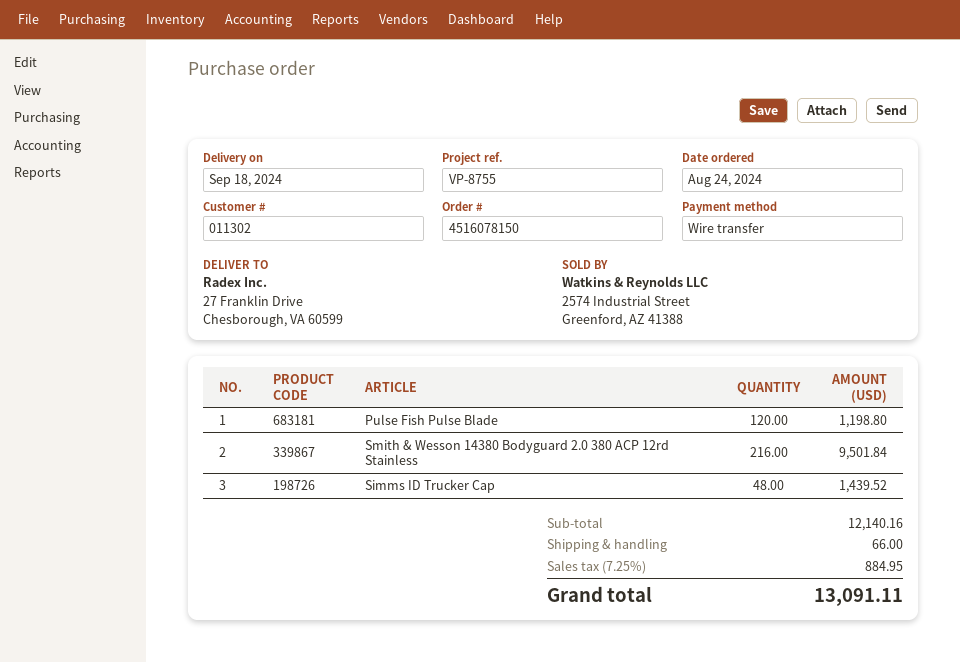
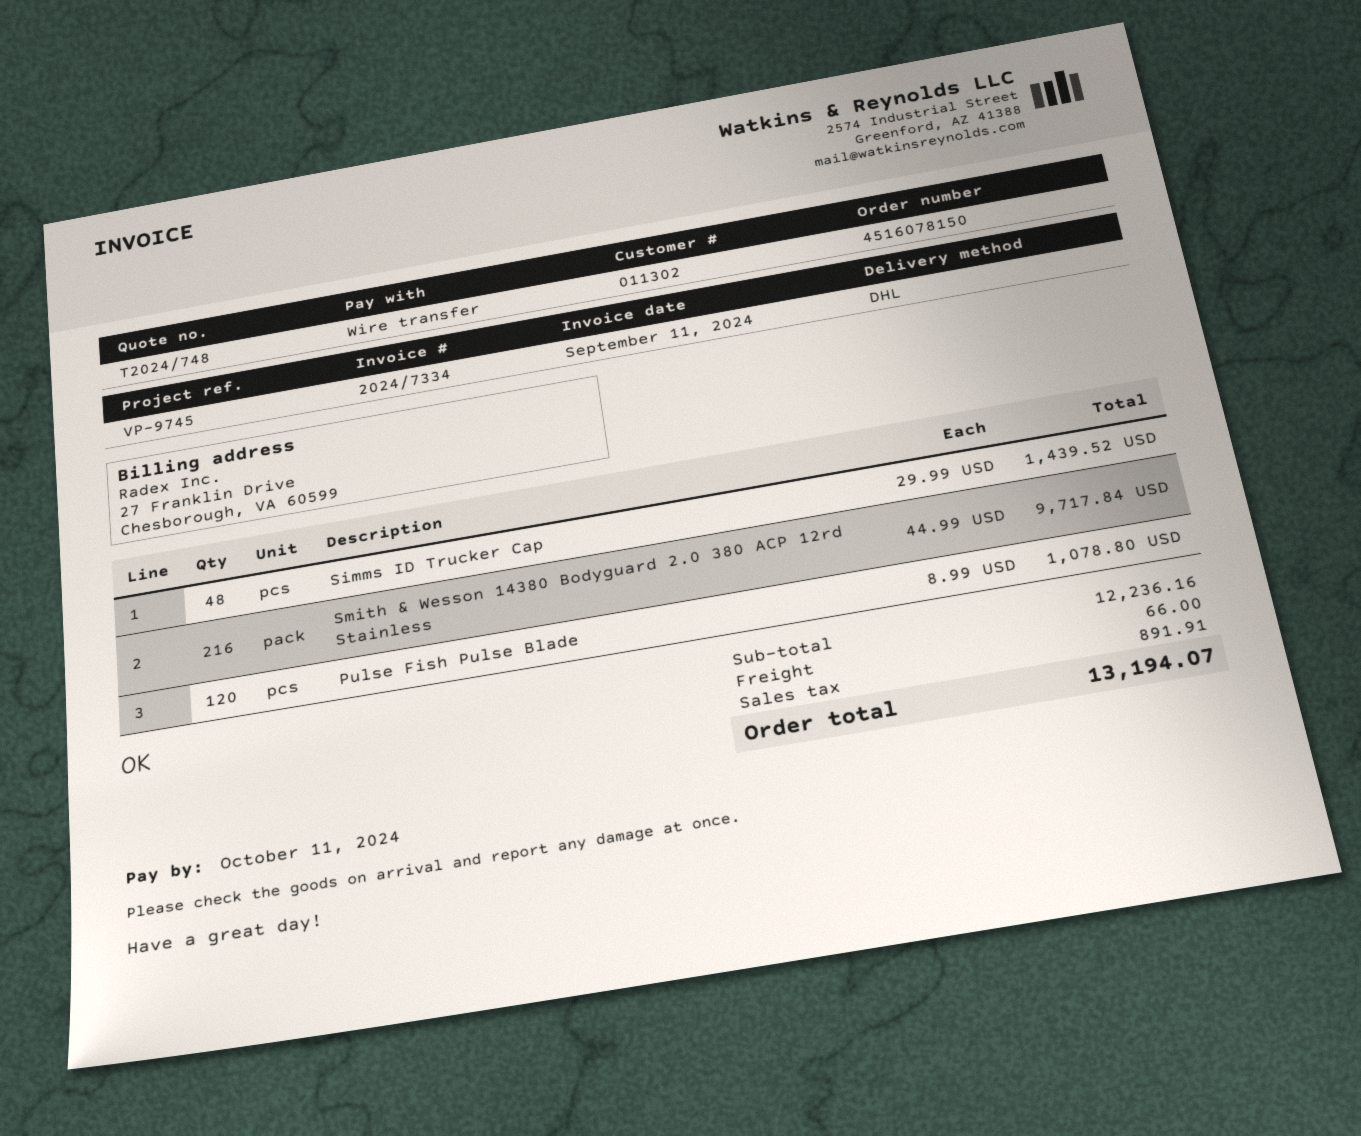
reference: VP-8755 -> VP-9745
Pulse Fish Pulse Blade: 120 for 1198.80 -> 120 for 1078.80
Smith & Wesson 14380 Bodyguard 2.0 380 ACP 12rd Stainless: 216 for 9501.84 -> 216 for 9717.84
subtotal: 12140.16 -> 12236.16
tax: 884.95 -> 891.91
total: 13091.11 -> 13194.07

